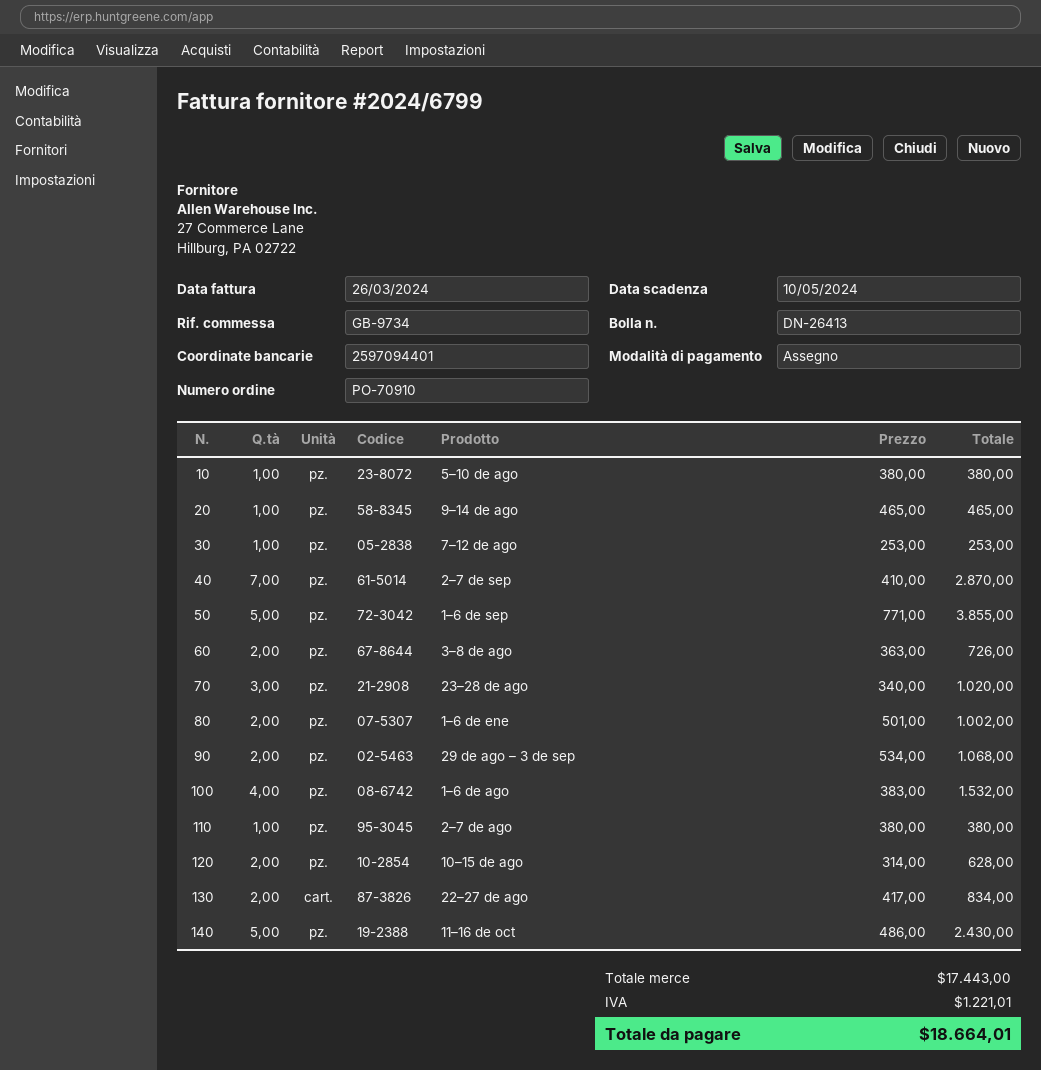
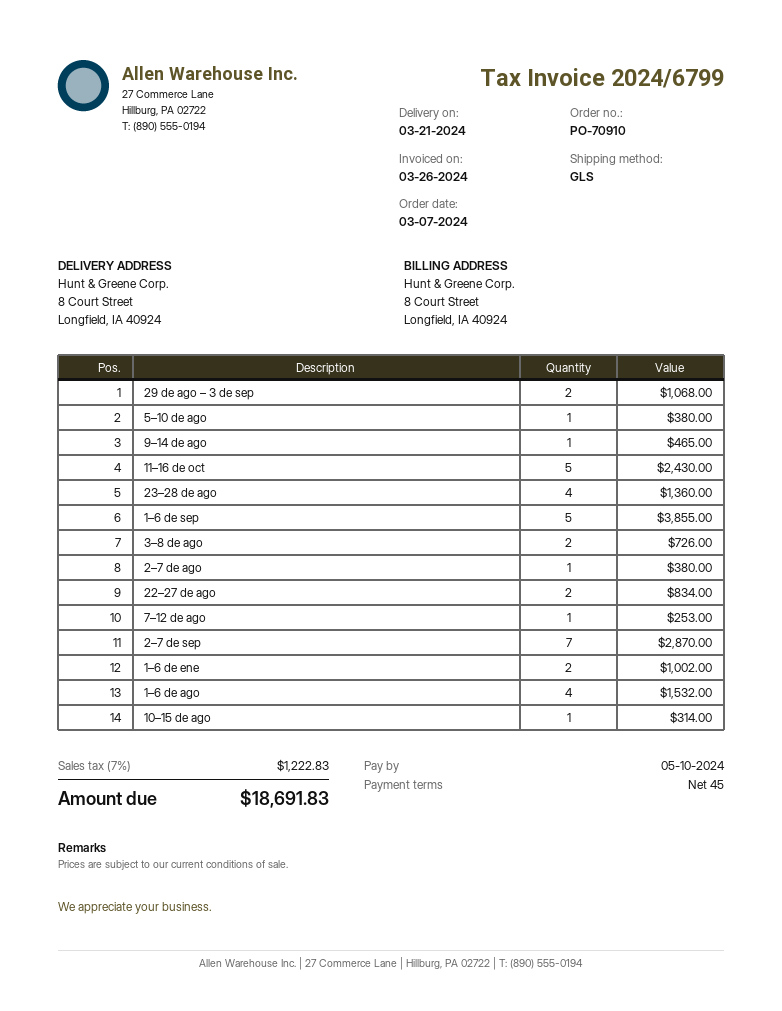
23–28 de ago: 3 for 1020.00 -> 4 for 1360.00
10–15 de ago: 2 for 628.00 -> 1 for 314.00
tax: 1221.01 -> 1222.83
total: 18664.01 -> 18691.83

